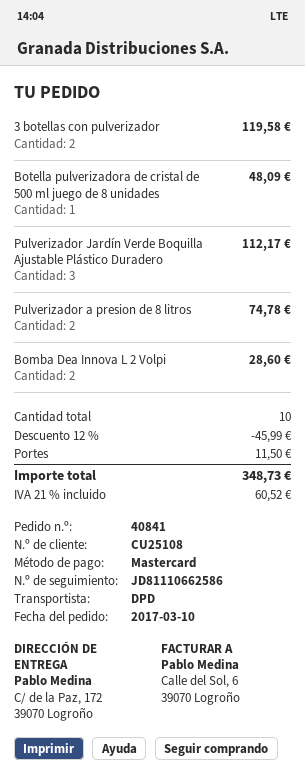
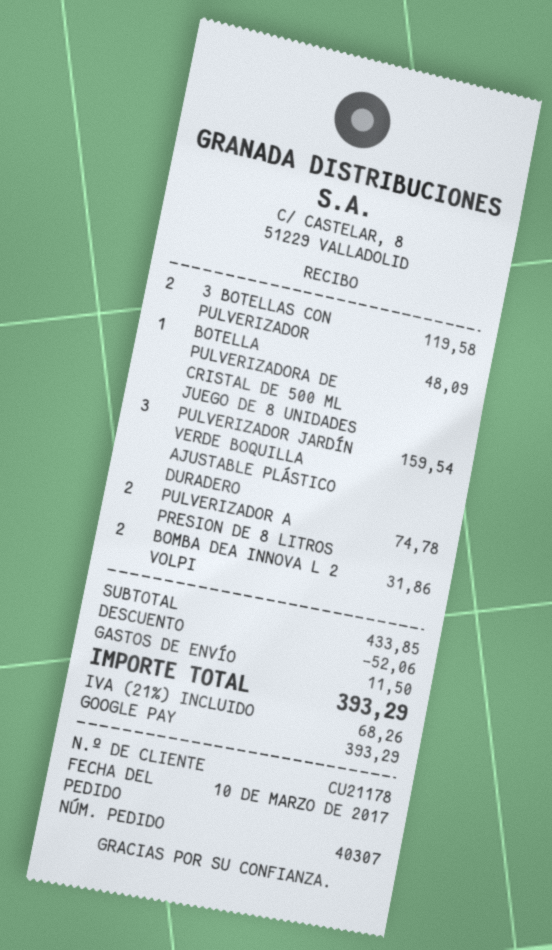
order number: 40841 -> 40307
customer number: CU25108 -> CU21178
payment method: Mastercard -> Google Pay
Pulverizador Jardín Verde Boquilla Ajustable Plástico Duradero: 3 for 112.17 -> 3 for 159.54
Bomba Dea Innova L 2 Volpi: 2 for 28.60 -> 2 for 31.86
discount: 45.99 -> 52.06
tax: 21% = 60.52 -> 21% = 68.26
total: 348.73 -> 393.29

